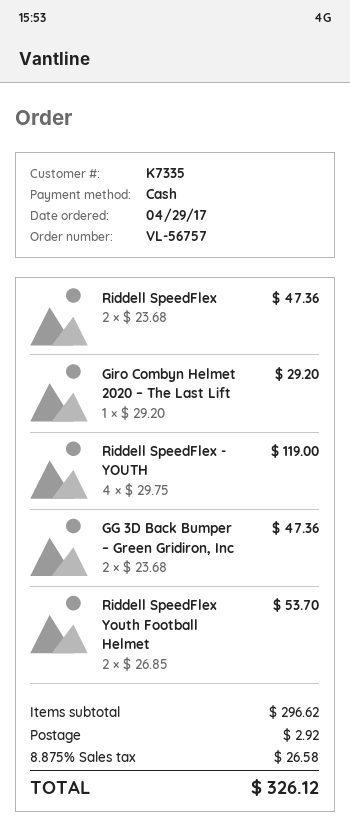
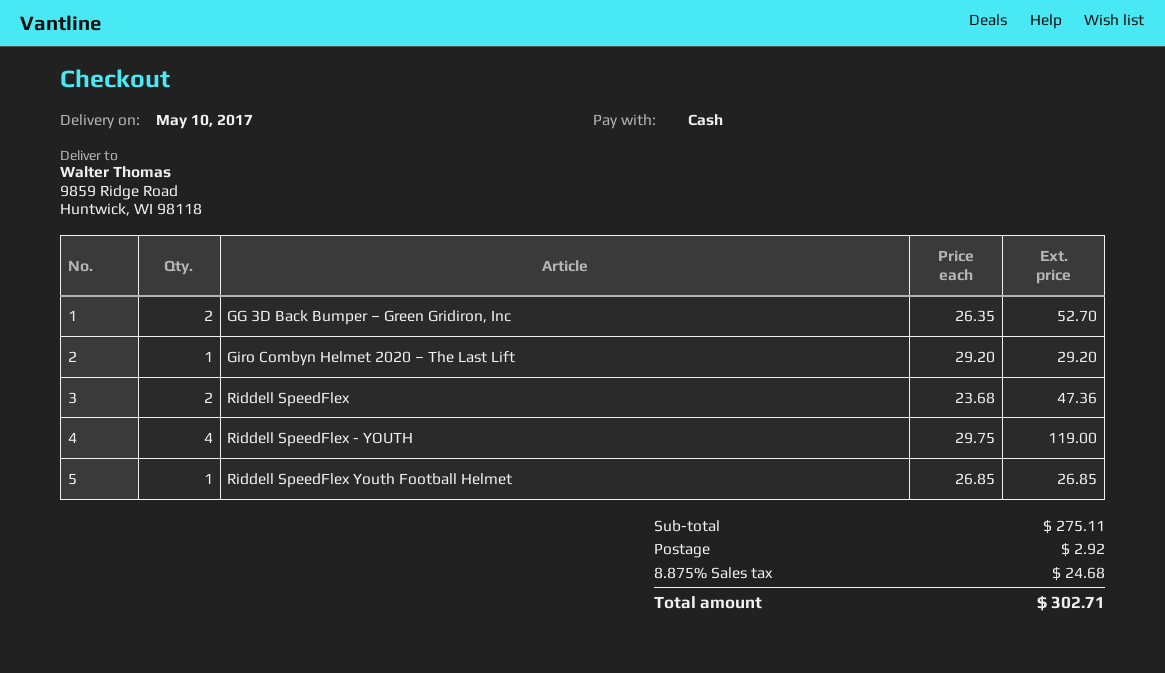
GG 3D Back Bumper – Green Gridiron, Inc: 2 x 23.68 = 47.36 -> 2 x 26.35 = 52.70
Riddell SpeedFlex Youth Football Helmet: 2 x 26.85 = 53.70 -> 1 x 26.85 = 26.85
subtotal: 296.62 -> 275.11
tax: 8.875% = 26.58 -> 8.875% = 24.68
total: 326.12 -> 302.71

